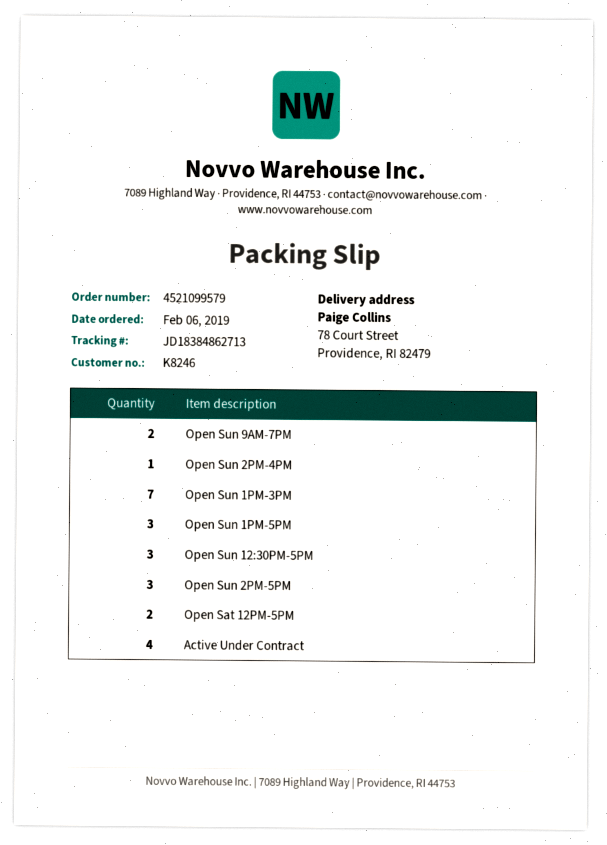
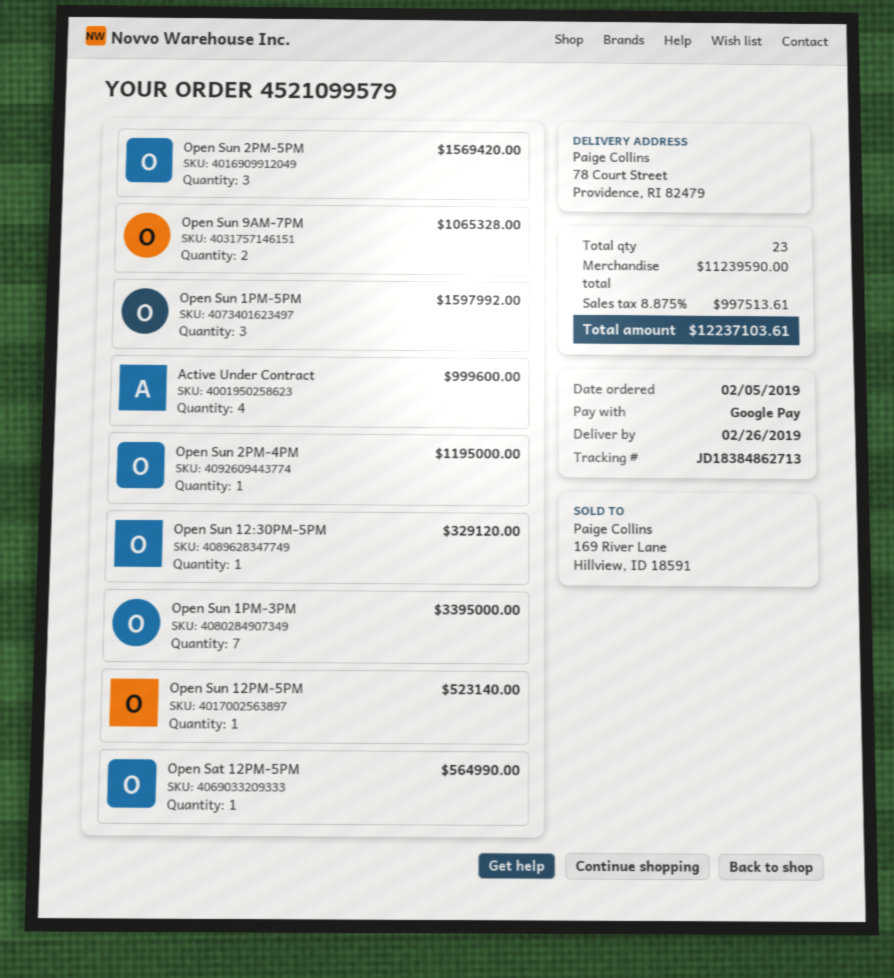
order date: 2019-02-06 -> 2019-02-05
Open Sun 12:30PM-5PM: 3 -> 1
Open Sat 12PM-5PM: 2 -> 1
Open Sun 12PM-5PM: none -> 1

